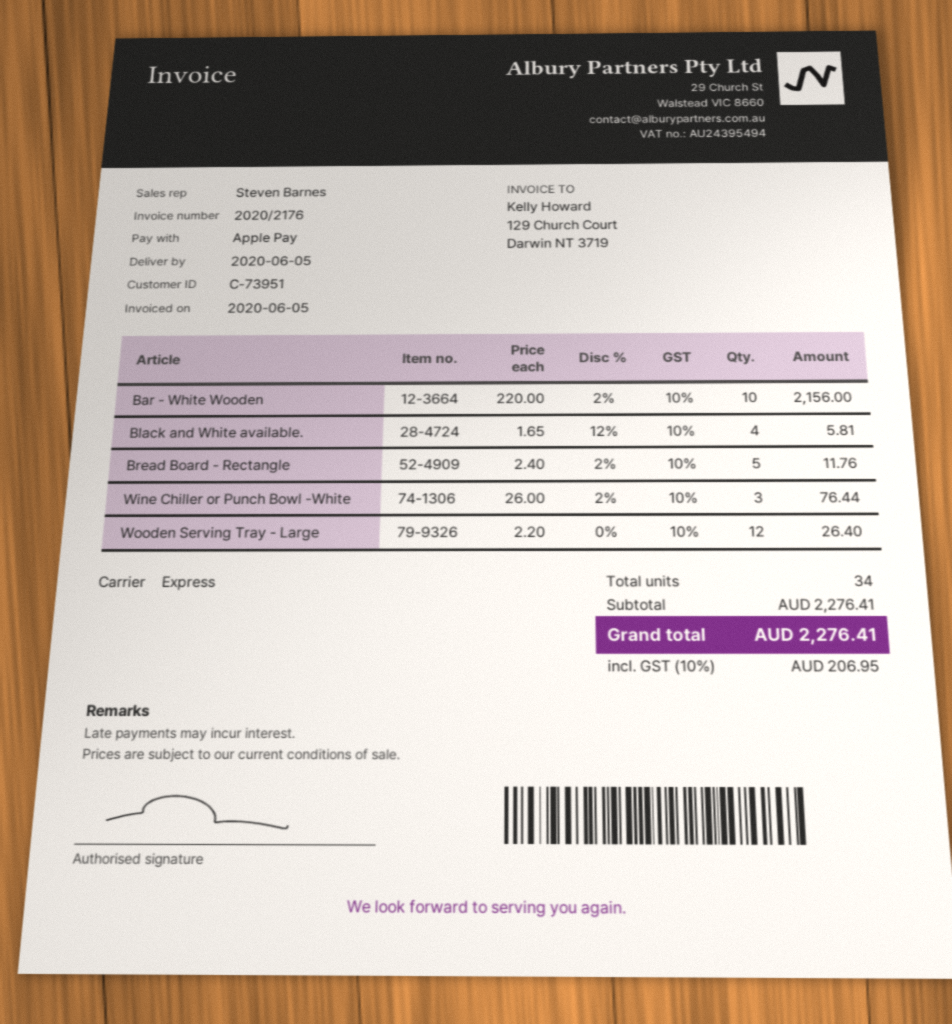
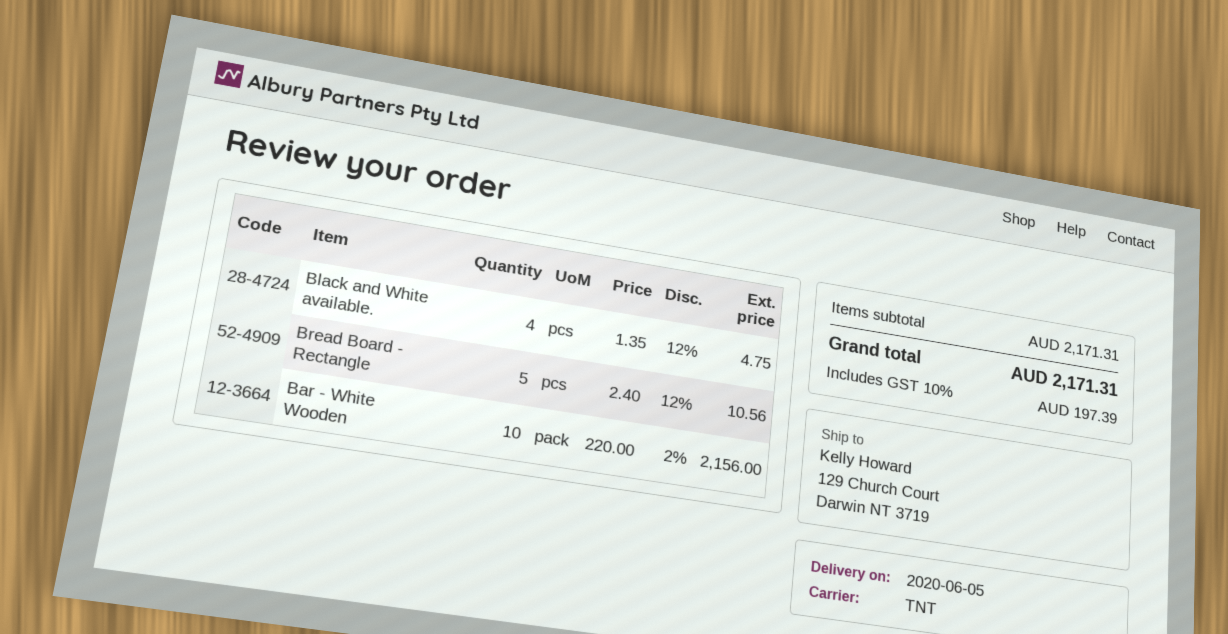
shipping method: express -> TNT
Black and White available.: 4 x 1.65 - 12% = 5.81 -> 4 x 1.35 - 12% = 4.75
Bread Board - Rectangle: 5 x 2.40 - 2% = 11.76 -> 5 x 2.40 - 12% = 10.56
Wine Chiller or Punch Bowl -White: 3 x 26.00 - 2% = 76.44 -> none
Wooden Serving Tray - Large: 12 x 2.20 = 26.40 -> none
subtotal: 2276.41 -> 2171.31
tax: 10% = 206.95 -> 10% = 197.39
total: 2276.41 -> 2171.31

